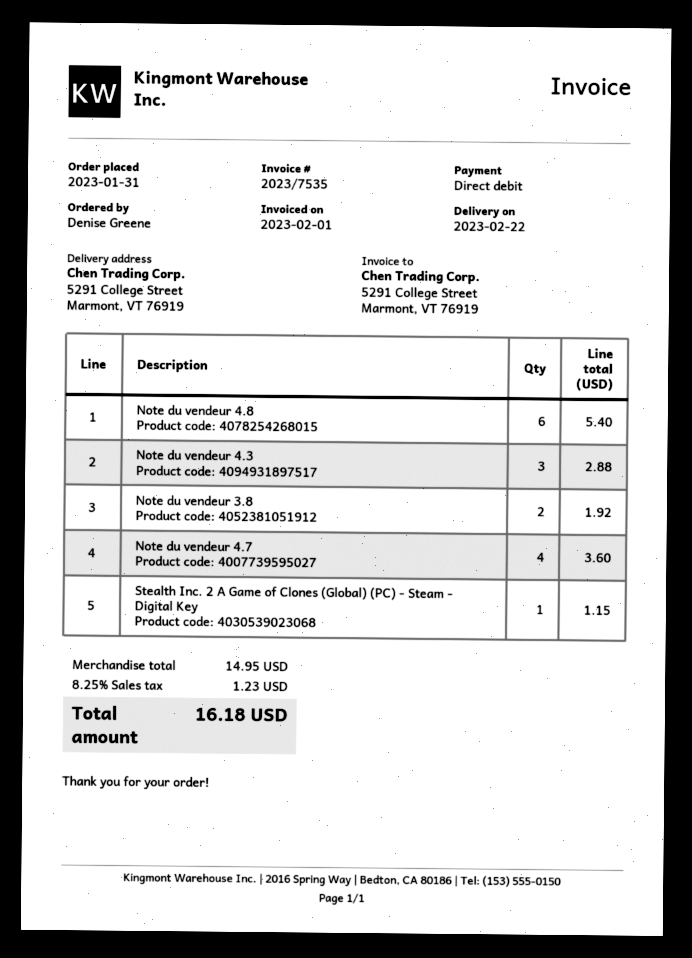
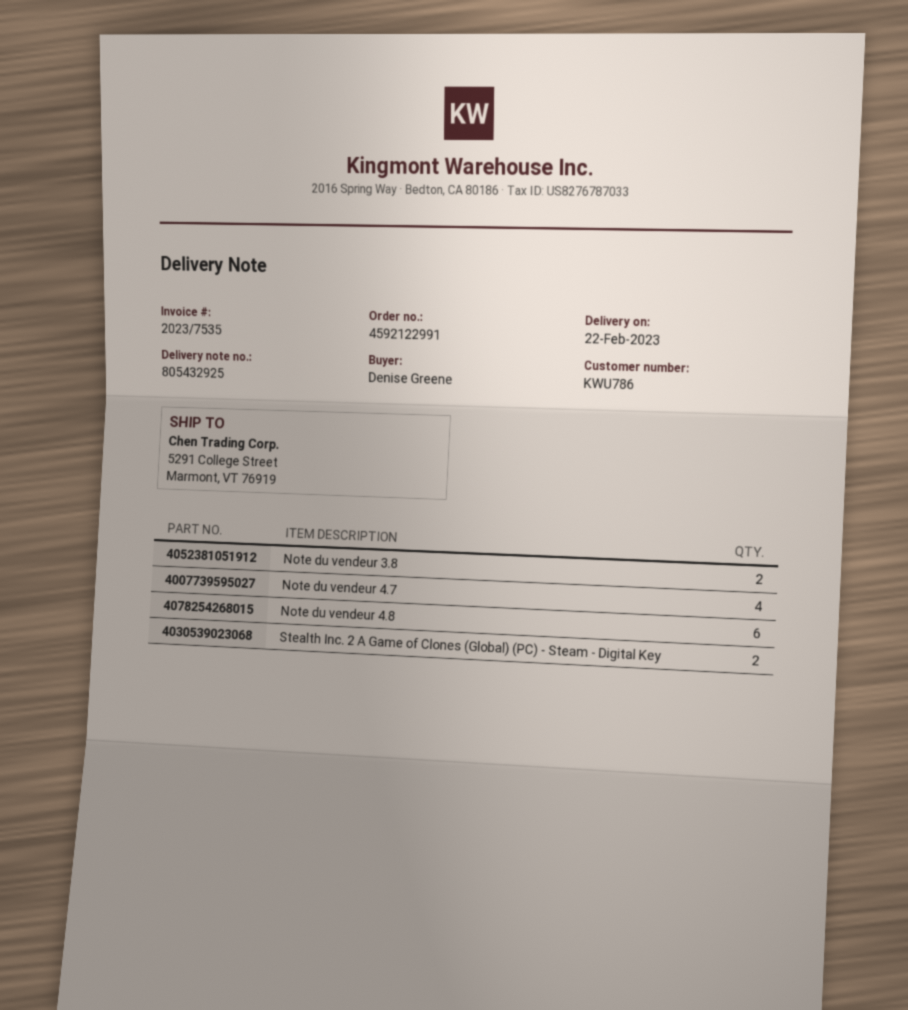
Note du vendeur 4.3: 3 -> none
Stealth Inc. 2 A Game of Clones (Global) (PC) - Steam - Digital Key: 1 -> 2

